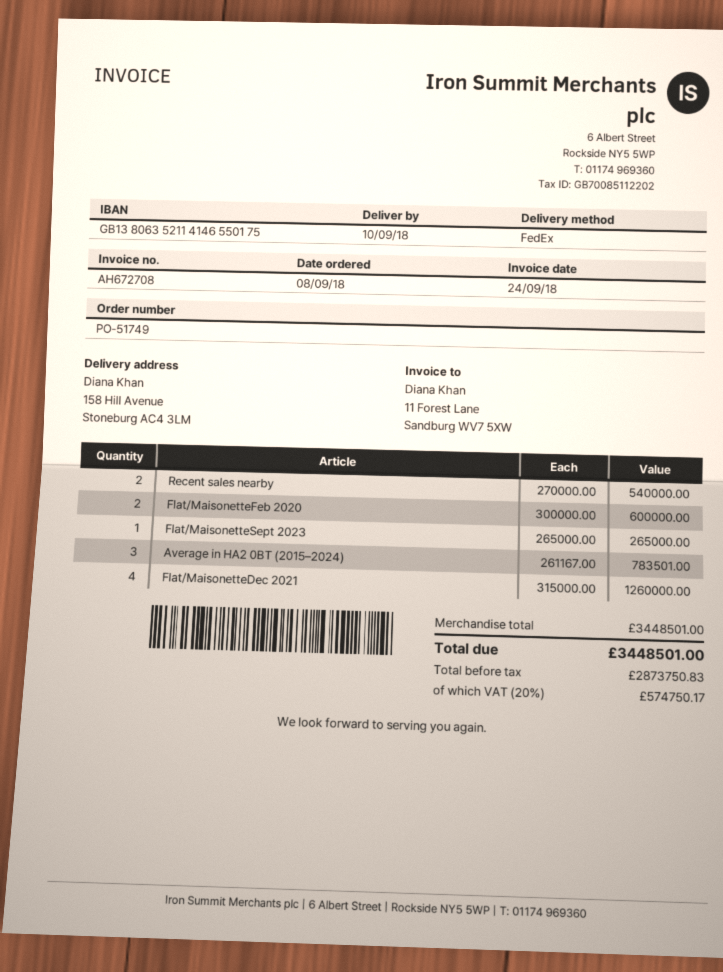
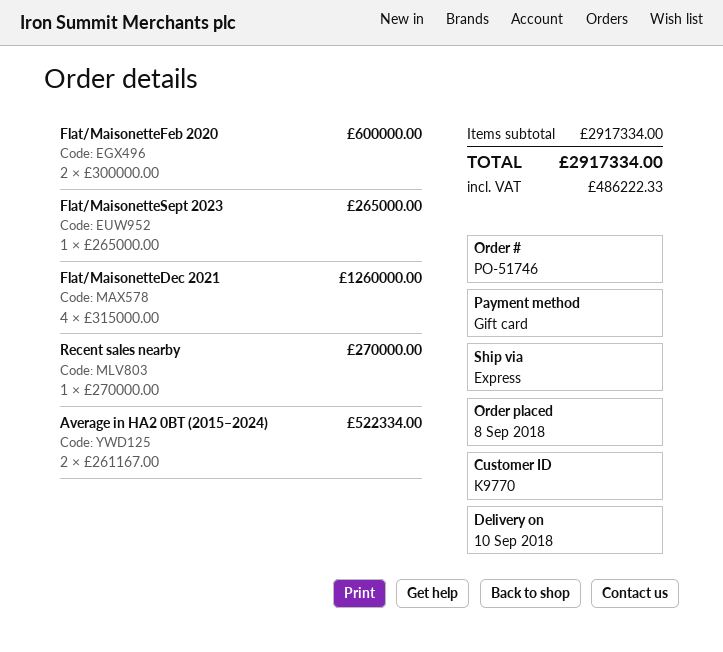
order number: PO-51749 -> PO-51746
shipping method: FedEx -> express
Recent sales nearby: 2 x 270000.00 = 540000.00 -> 1 x 270000.00 = 270000.00
Average in HA2 0BT (2015–2024): 3 x 261167.00 = 783501.00 -> 2 x 261167.00 = 522334.00
subtotal: 3448501.00 -> 2917334.00
tax: 574750.17 -> 486222.33
total: 3448501.00 -> 2917334.00

